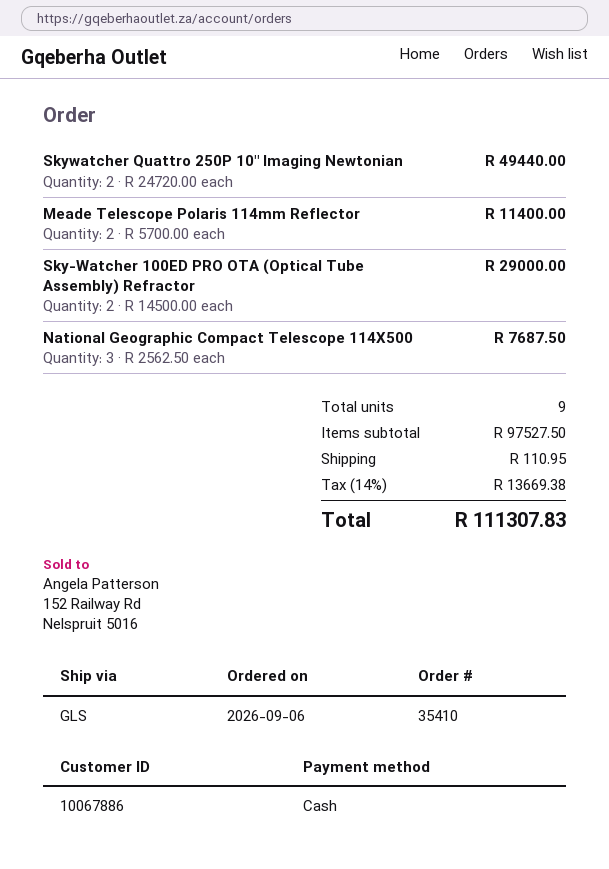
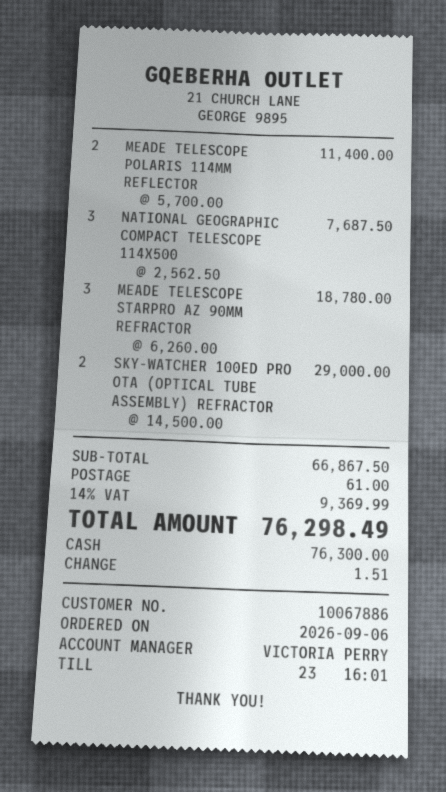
Skywatcher Quattro 250P 10" Imaging Newtonian: 2 x 24720.00 = 49440.00 -> none
MEADE TELESCOPE STARPRO AZ 90MM REFRACTOR: none -> 3 x 6260.00 = 18780.00
subtotal: 97527.50 -> 66867.50
shipping: 110.95 -> 61.00
tax: 14% = 13669.38 -> 14% = 9369.99
total: 111307.83 -> 76298.49

